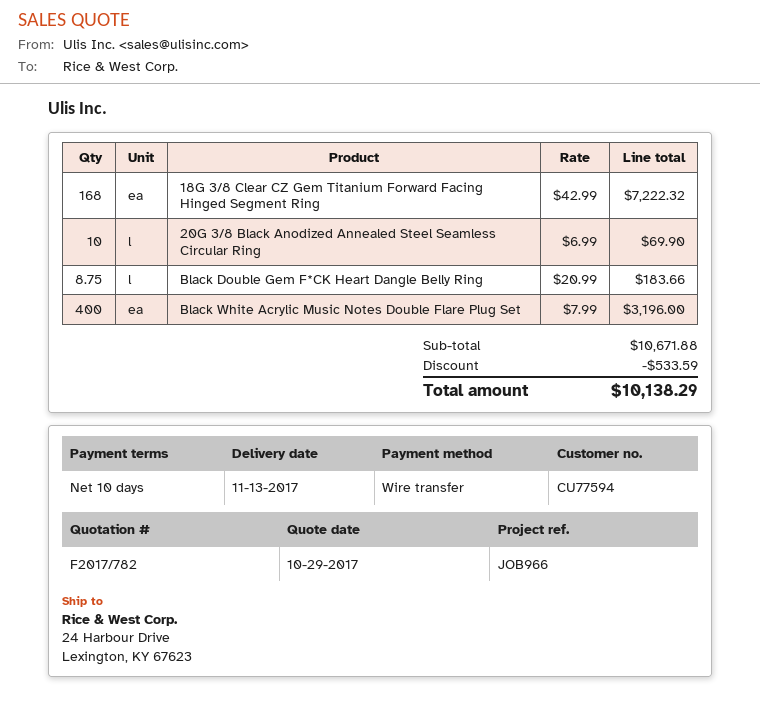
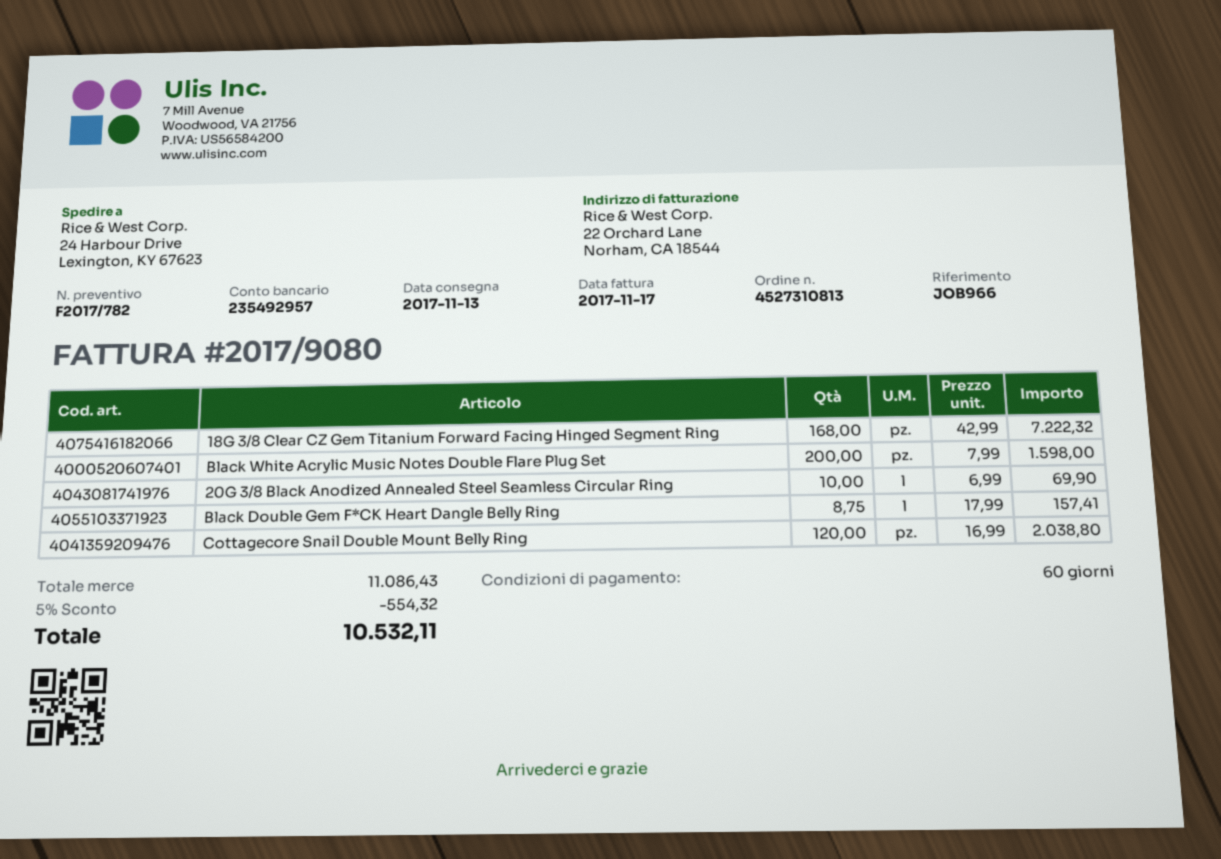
payment terms: 10 days -> 60 days
Black Double Gem F*CK Heart Dangle Belly Ring: 8.75 x 20.99 = 183.66 -> 8.75 x 17.99 = 157.41
Black White Acrylic Music Notes Double Flare Plug Set: 400 x 7.99 = 3196.00 -> 200 x 7.99 = 1598.00
Cottagecore Snail Double Mount Belly Ring: none -> 120 x 16.99 = 2038.80
subtotal: 10671.88 -> 11086.43
discount: 533.59 -> 554.32
total: 10138.29 -> 10532.11

